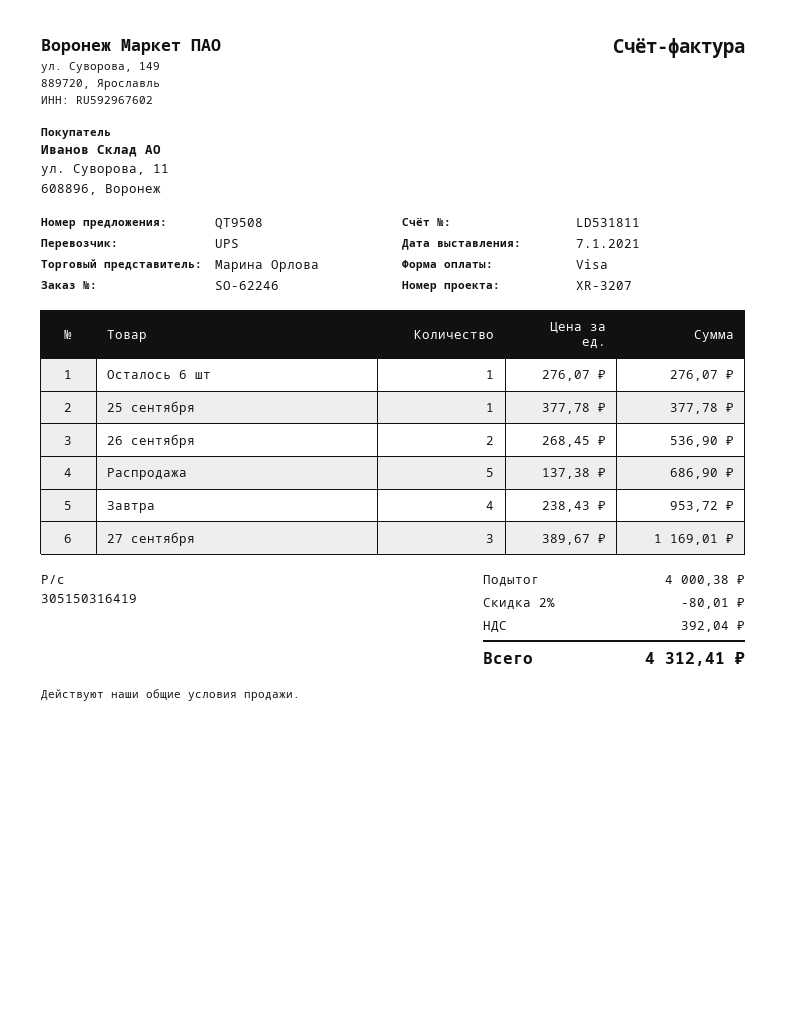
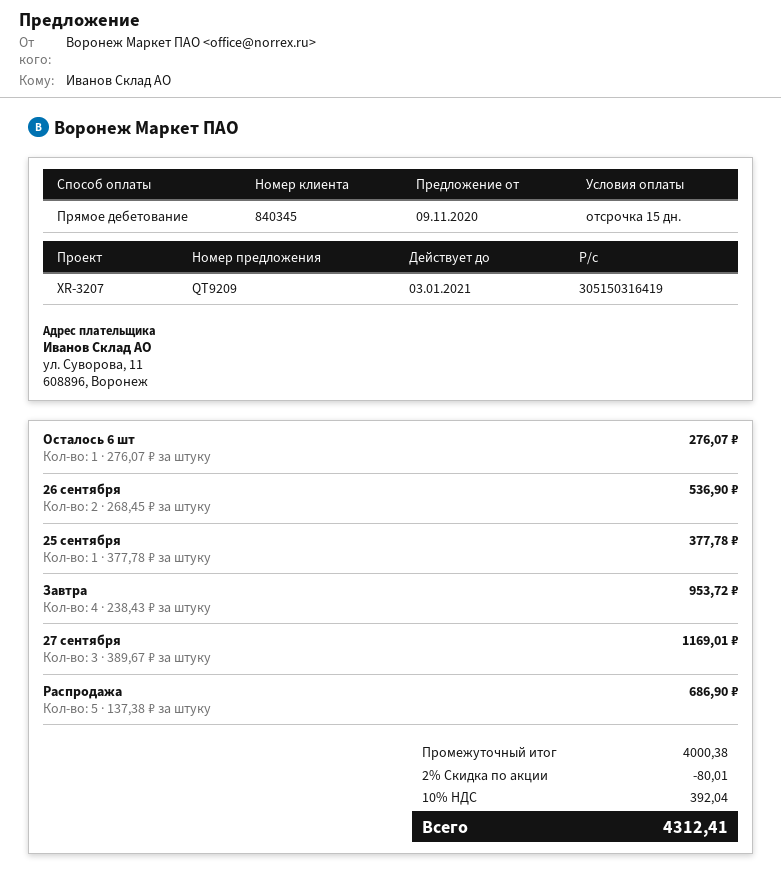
quote number: QT9508 -> QT9209
payment method: Visa -> direct debit

